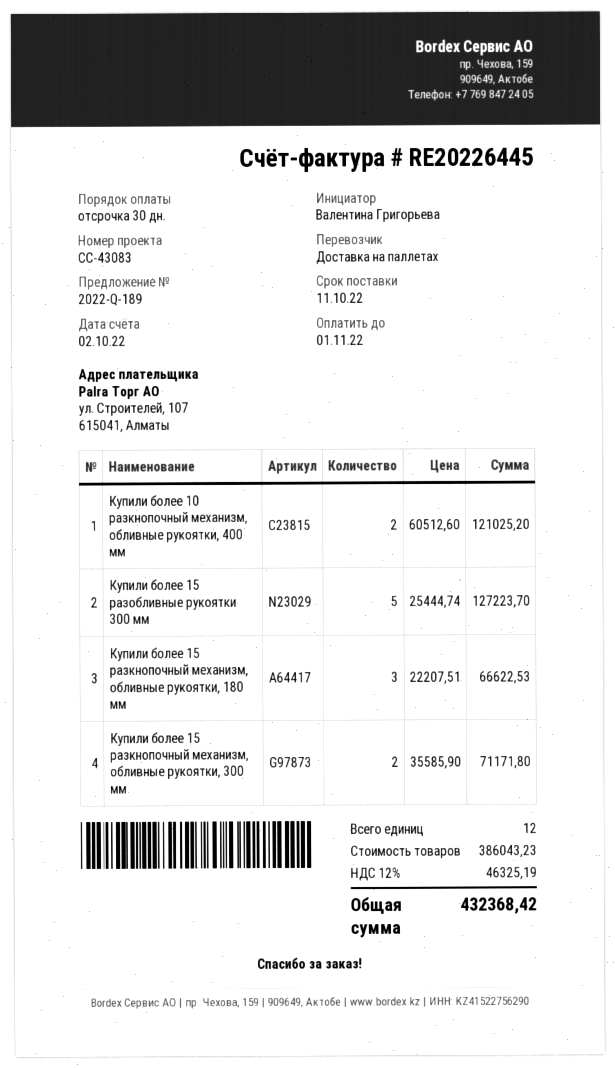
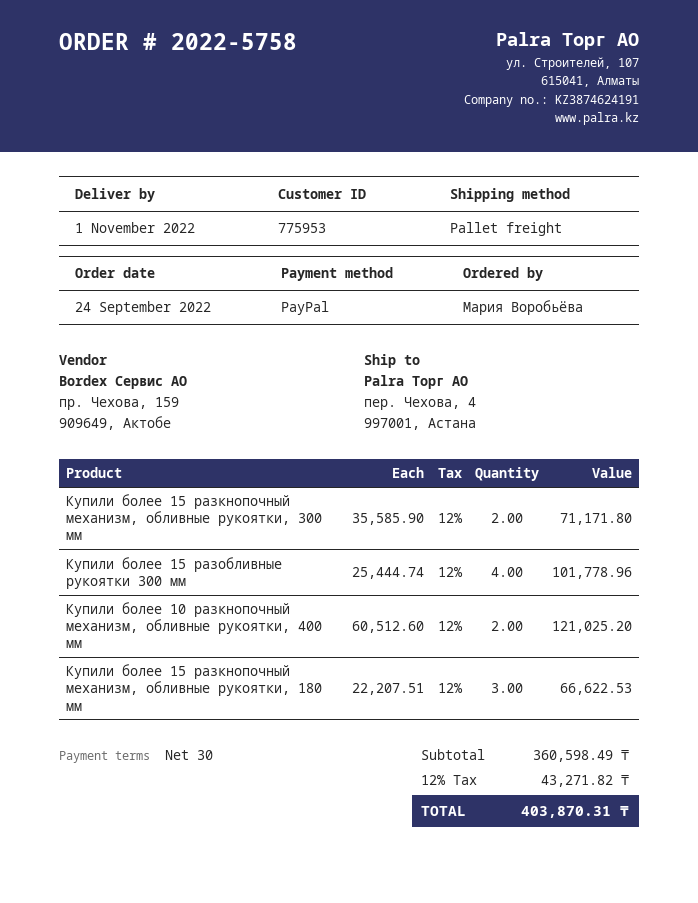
delivery date: 2022-10-11 -> 2022-11-01
ordered by: Валентина Григорьева -> Мария Воробьёва
Купили более 15 разобливные рукоятки 300 мм: 5 x 25444.74 = 127223.70 -> 4 x 25444.74 = 101778.96
subtotal: 386043.23 -> 360598.49
tax: 12% = 46325.19 -> 12% = 43271.82
total: 432368.42 -> 403870.31

